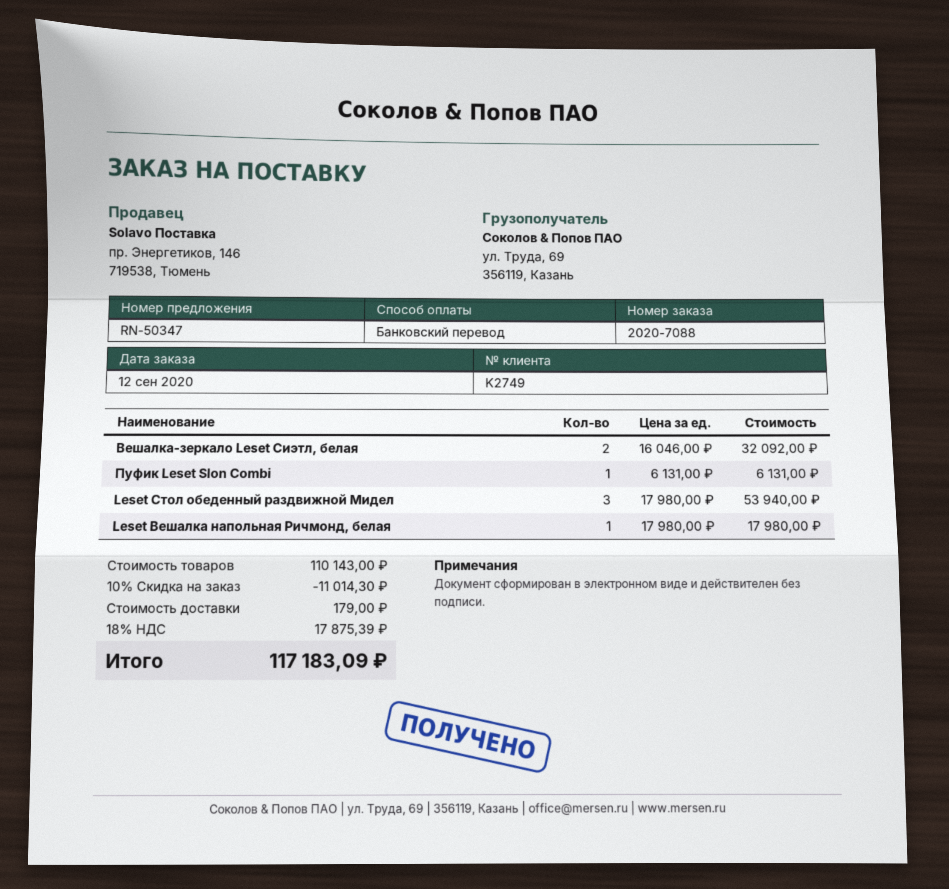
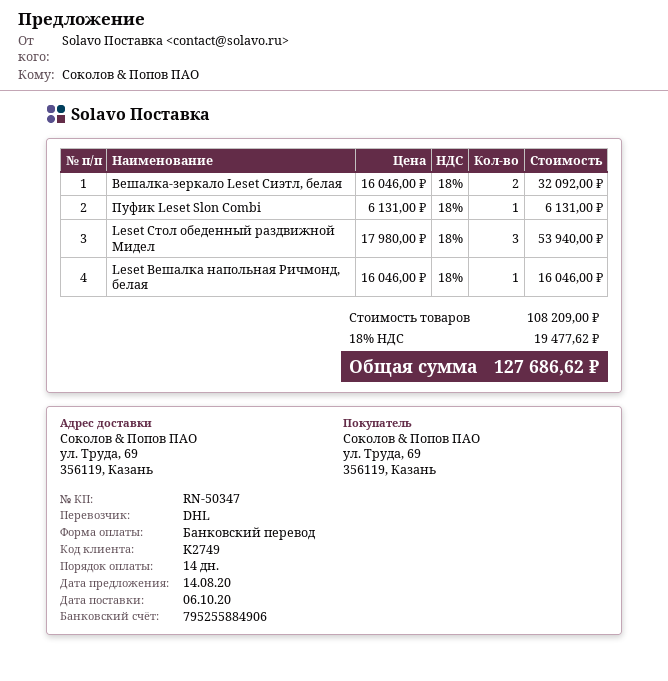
Leset Вешалка напольная Ричмонд, белая: 1 x 17980.00 = 17980.00 -> 1 x 16046.00 = 16046.00
subtotal: 110143.00 -> 108209.00
discount: 10% = 11014.30 -> none
shipping: 179.00 -> none
tax: 18% = 17875.39 -> 18% = 19477.62
total: 117183.09 -> 127686.62

